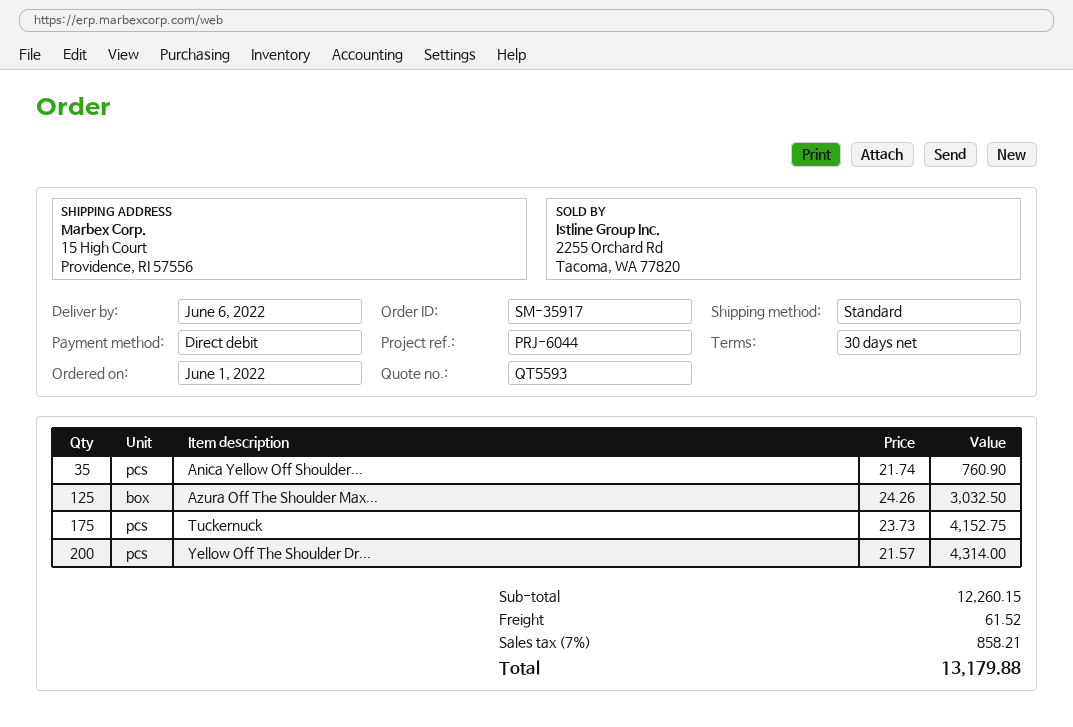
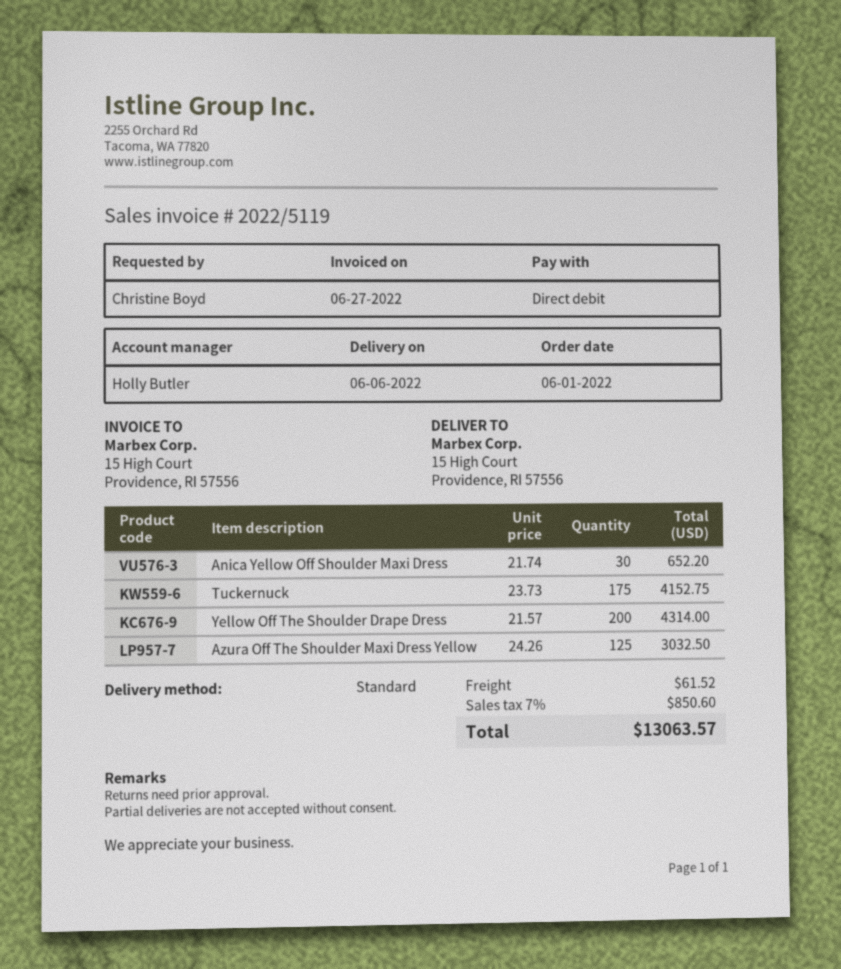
Anica Yellow Off Shoulder...: 35 x 21.74 = 760.90 -> 30 x 21.74 = 652.20
tax: 7% = 858.21 -> 7% = 850.60
total: 13179.88 -> 13063.57

